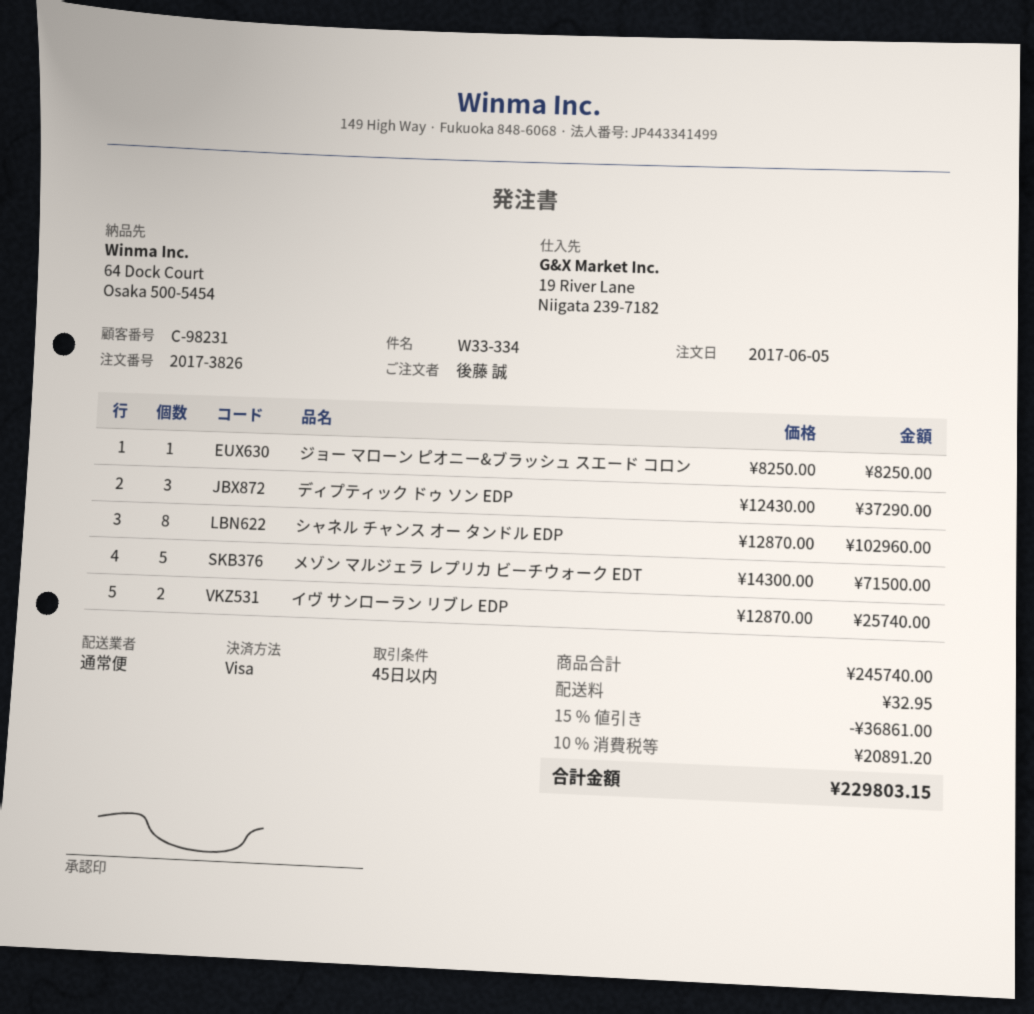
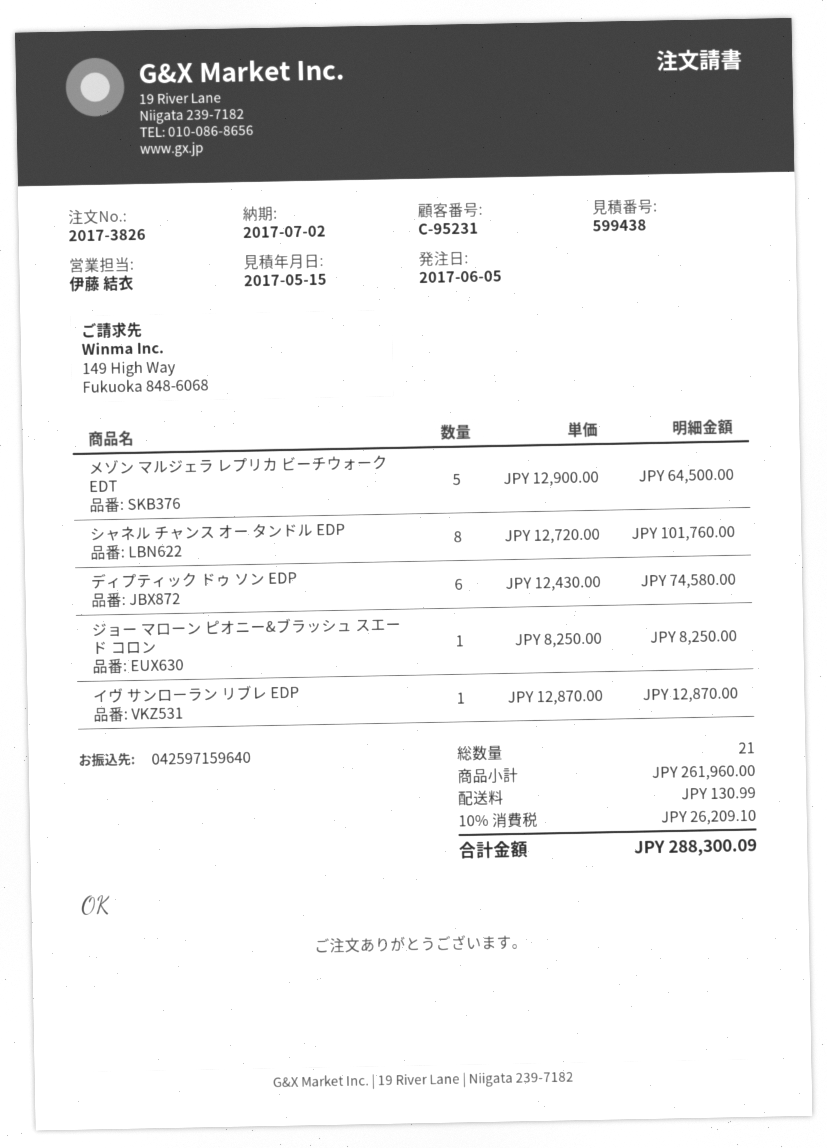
customer number: C-98231 -> C-95231
ディプティック ドゥ ソン EDP: 3 x 12430.00 = 37290.00 -> 6 x 12430.00 = 74580.00
シャネル チャンス オー タンドル EDP: 8 x 12870.00 = 102960.00 -> 8 x 12720.00 = 101760.00
メゾン マルジェラ レプリカ ビーチウォーク EDT: 5 x 14300.00 = 71500.00 -> 5 x 12900.00 = 64500.00
イヴ サンローラン リブレ EDP: 2 x 12870.00 = 25740.00 -> 1 x 12870.00 = 12870.00
subtotal: 245740.00 -> 261960.00
discount: 15% = 36861.00 -> none
shipping: 32.95 -> 130.99
tax: 10% = 20891.20 -> 10% = 26209.10
total: 229803.15 -> 288300.09

